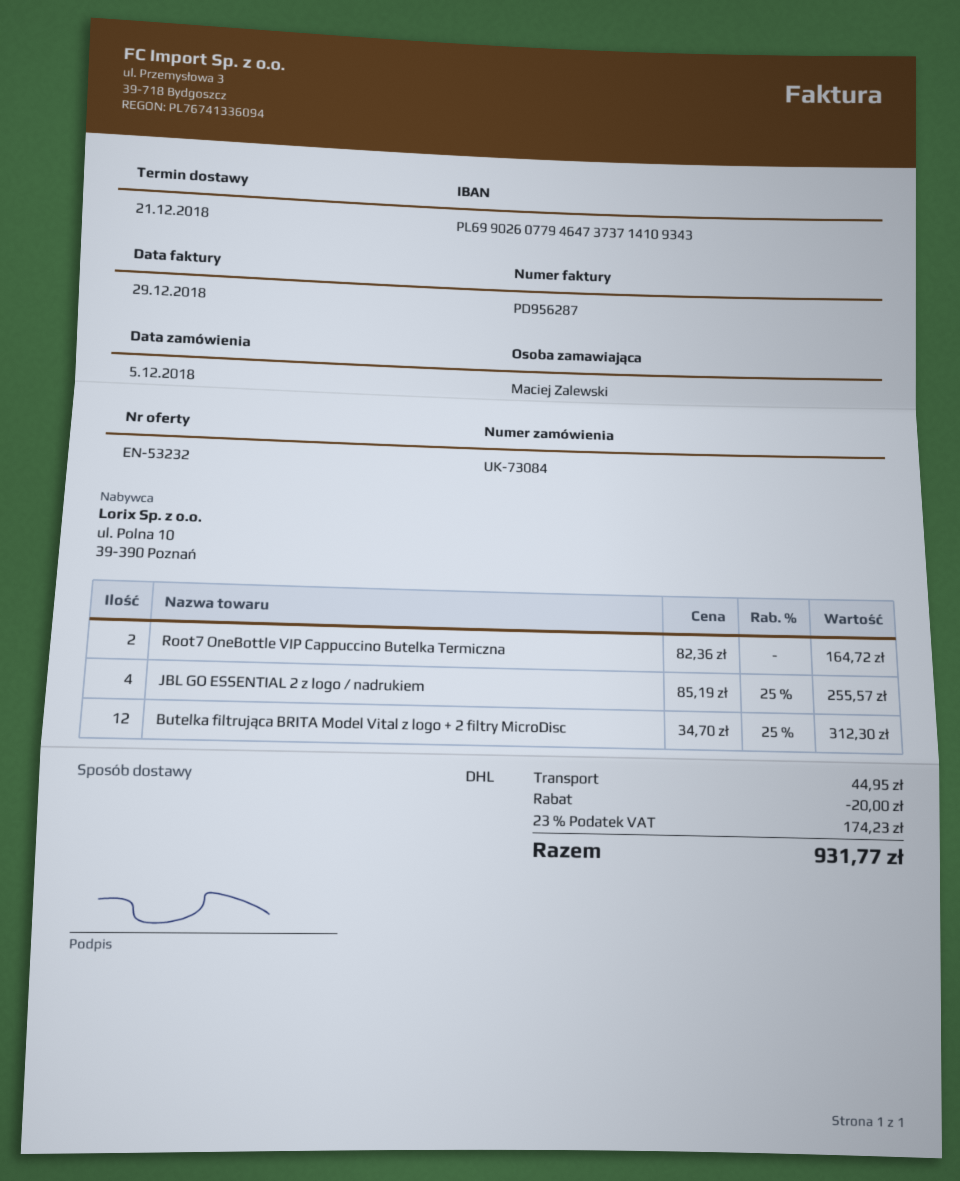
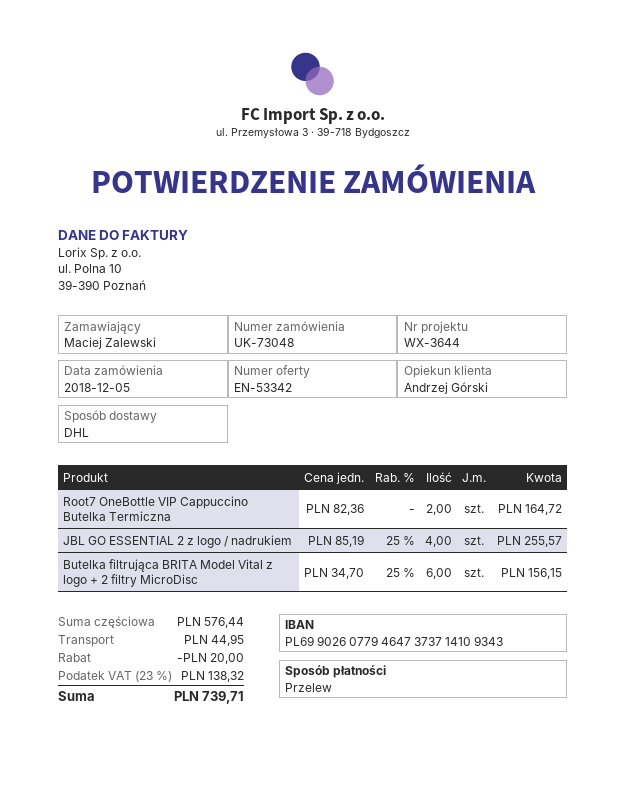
quote number: EN-53232 -> EN-53342
order number: UK-73084 -> UK-73048
Butelka filtrująca BRITA Model Vital z logo + 2 filtry MicroDisc: 12 x 34.70 - 25% = 312.30 -> 6 x 34.70 - 25% = 156.15
tax: 23% = 174.23 -> 23% = 138.32
total: 931.77 -> 739.71

